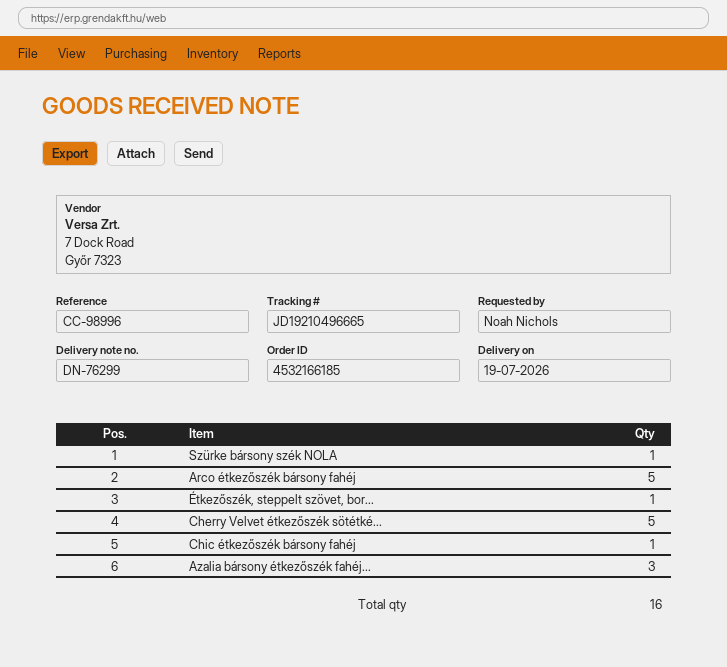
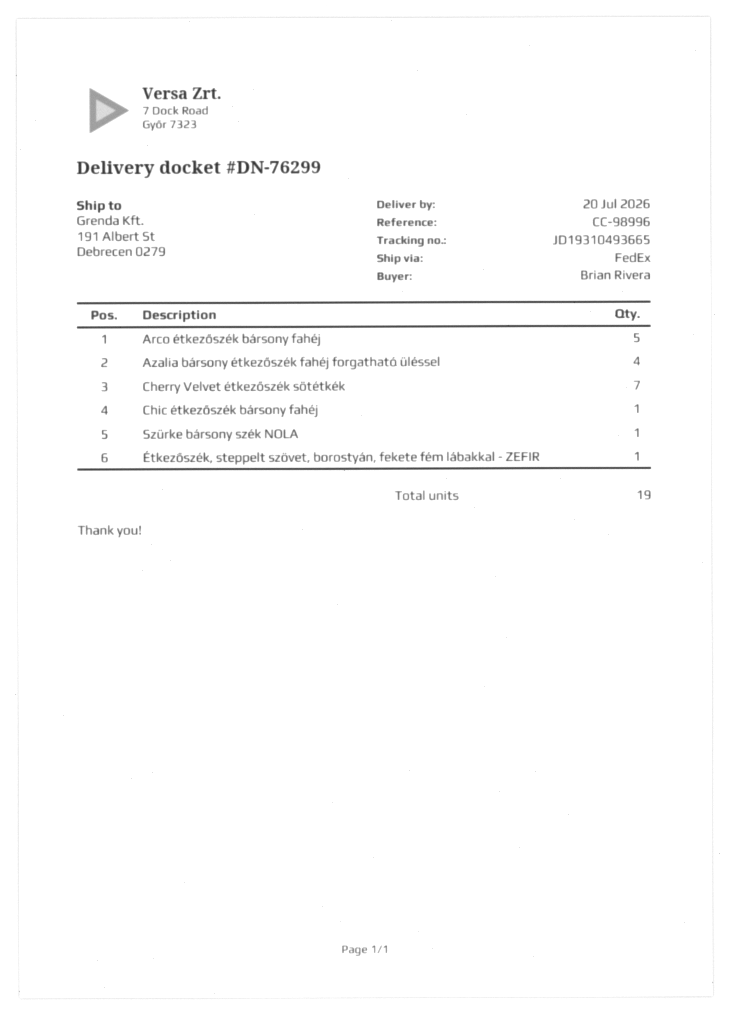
delivery date: 2026-07-19 -> 2026-07-20
ordered by: Noah Nichols -> Brian Rivera
tracking number: JD19210496665 -> JD19310493665
Cherry Velvet étkezőszék sötétké...: 5 -> 7
Azalia bársony étkezőszék fahéj...: 3 -> 4
total quantity: 16 -> 19

